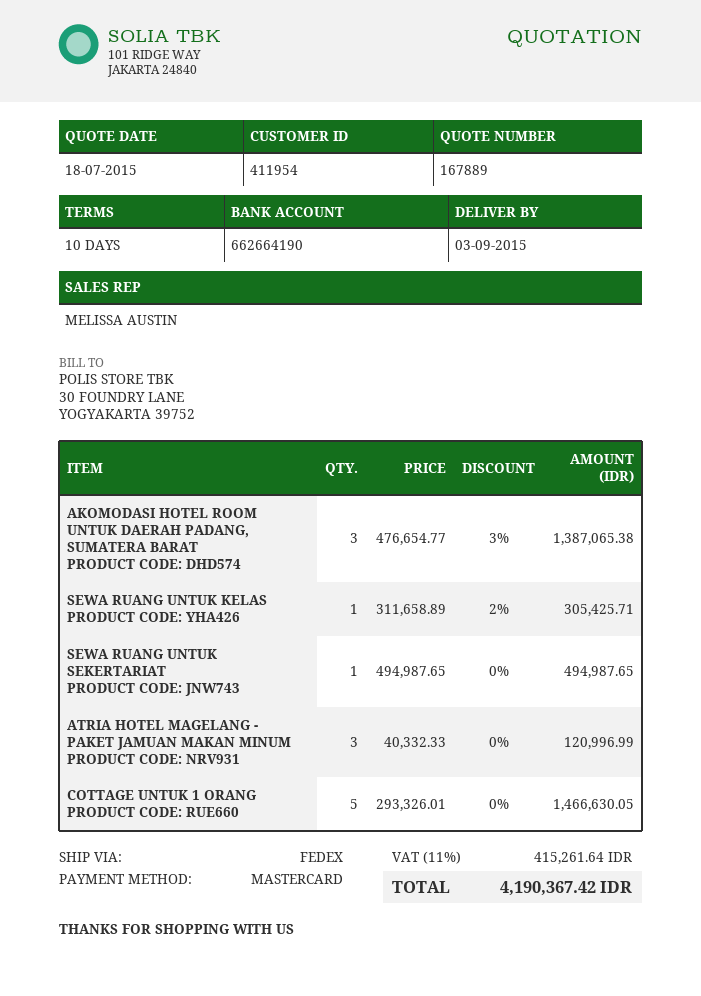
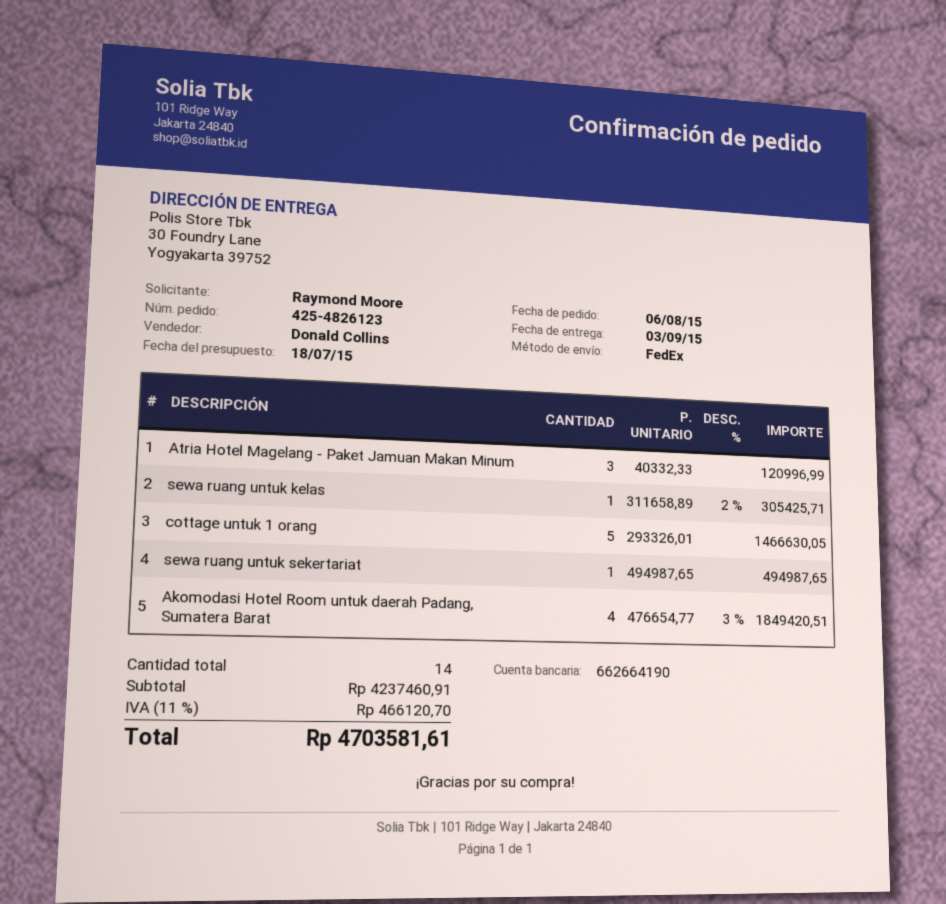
sales rep: MELISSA AUSTIN -> Donald Collins
AKOMODASI HOTEL ROOM UNTUK DAERAH PADANG, SUMATERA BARAT: 3 x 476654.77 - 3% = 1387065.38 -> 4 x 476654.77 - 3% = 1849420.51
tax: 11% = 415261.64 -> 11% = 466120.70
total: 4190367.42 -> 4703581.61

